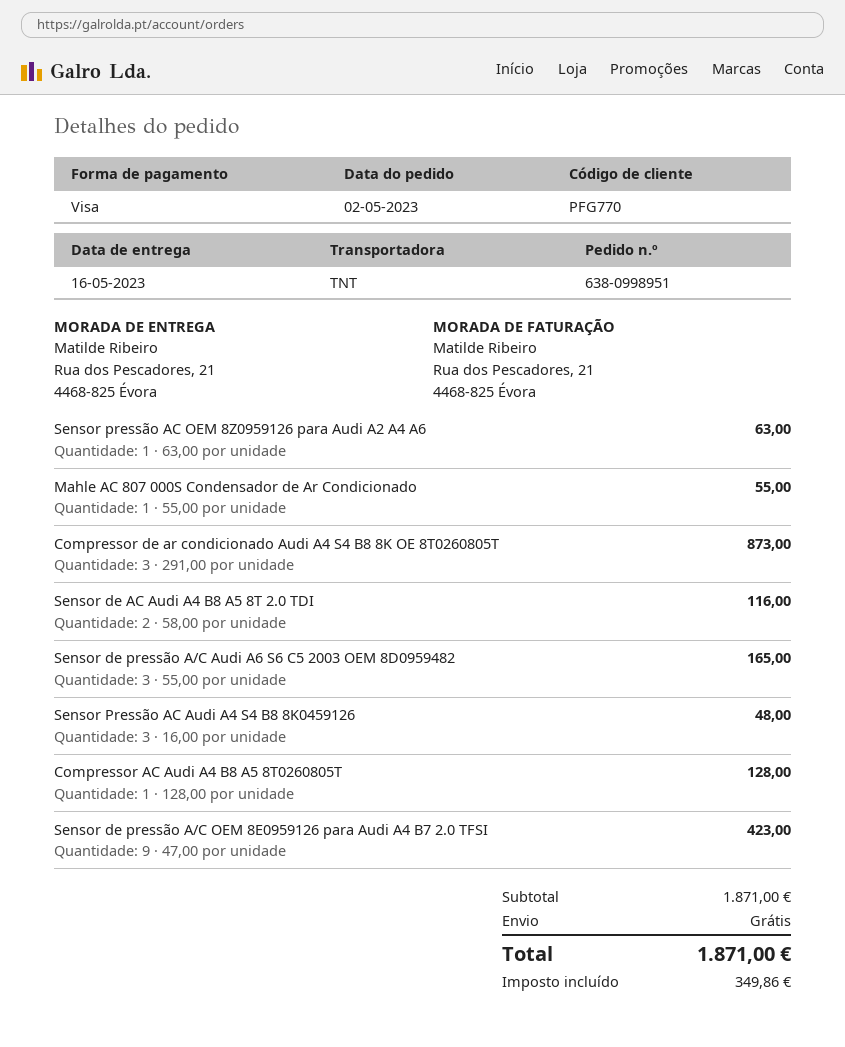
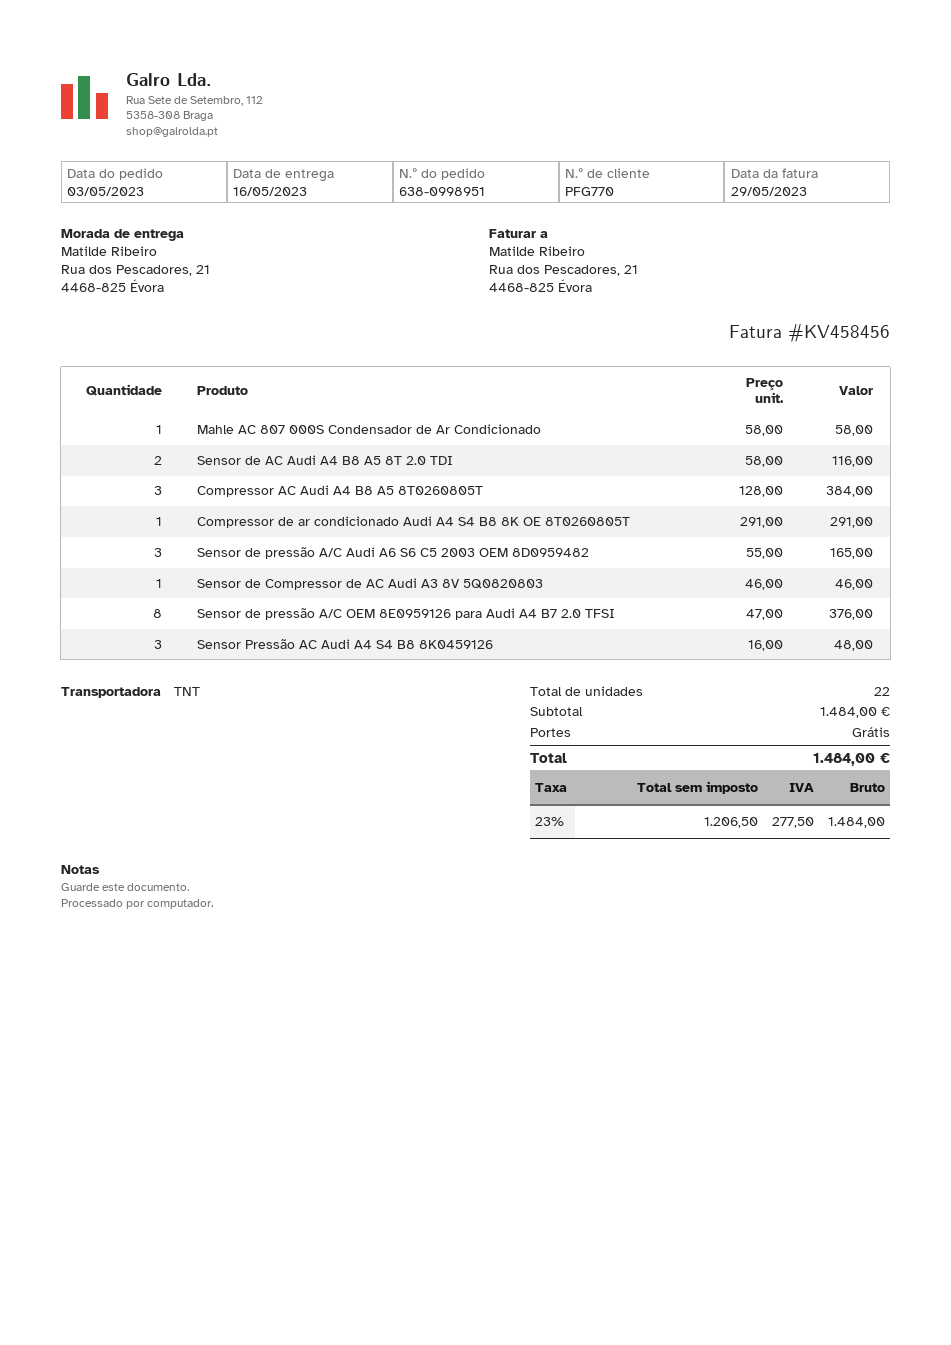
order date: 2023-05-02 -> 2023-05-03
Sensor pressão AC OEM 8Z0959126 para Audi A2 A4 A6: 1 x 63.00 = 63.00 -> none
Mahle AC 807 000S Condensador de Ar Condicionado: 1 x 55.00 = 55.00 -> 1 x 58.00 = 58.00
Compressor de ar condicionado Audi A4 S4 B8 8K OE 8T0260805T: 3 x 291.00 = 873.00 -> 1 x 291.00 = 291.00
Compressor AC Audi A4 B8 A5 8T0260805T: 1 x 128.00 = 128.00 -> 3 x 128.00 = 384.00
Sensor de pressão A/C OEM 8E0959126 para Audi A4 B7 2.0 TFSI: 9 x 47.00 = 423.00 -> 8 x 47.00 = 376.00
Sensor de Compressor de AC Audi A3 8V 5Q0820803: none -> 1 x 46.00 = 46.00
subtotal: 1871.00 -> 1484.00
tax: 349.86 -> 277.50
total: 1871.00 -> 1484.00

